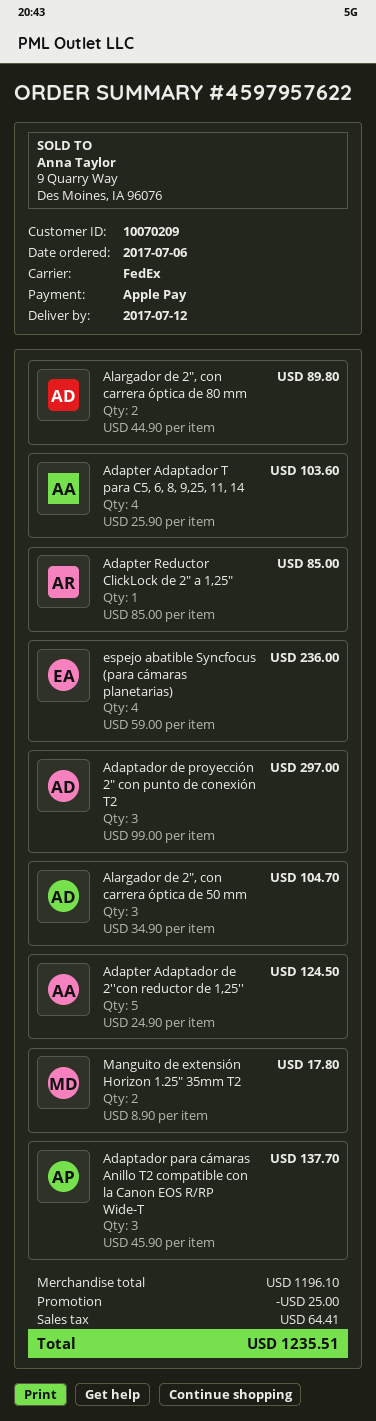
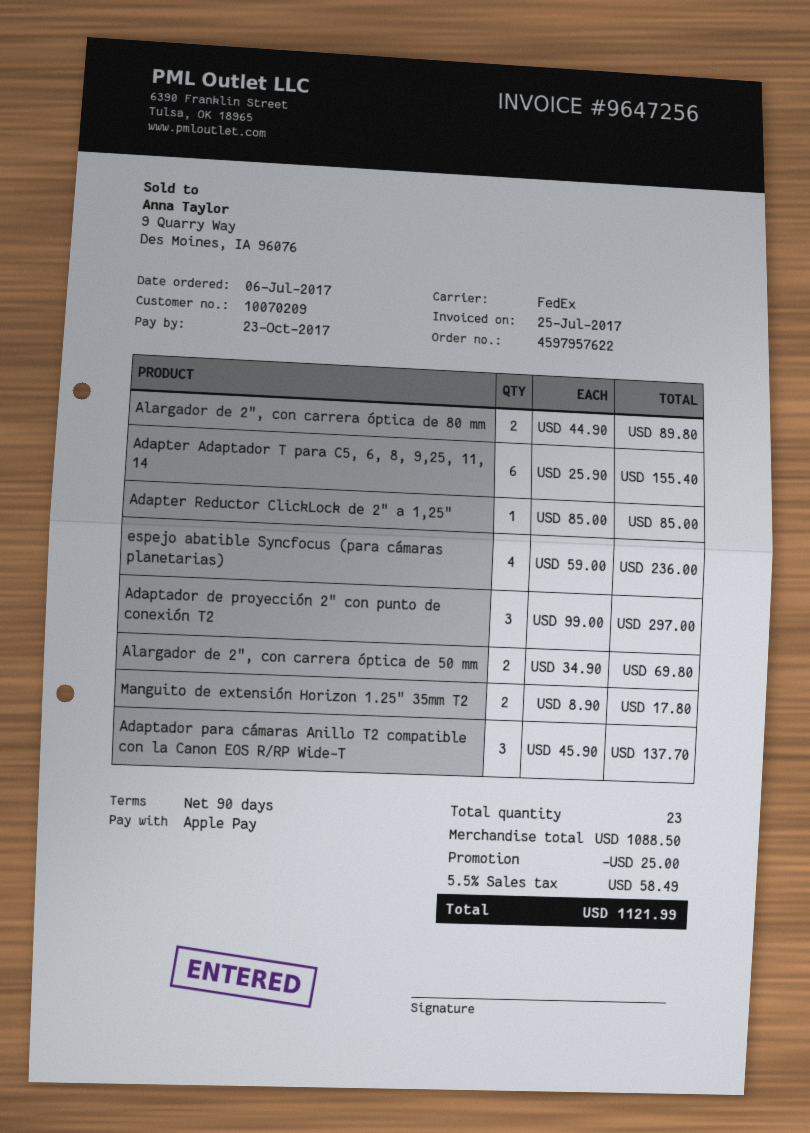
Adapter Adaptador T para C5, 6, 8, 9,25, 11, 14: 4 x 25.90 = 103.60 -> 6 x 25.90 = 155.40
Alargador de 2", con carrera óptica de 50 mm: 3 x 34.90 = 104.70 -> 2 x 34.90 = 69.80
Adapter Adaptador de 2''con reductor de 1,25'': 5 x 24.90 = 124.50 -> none
subtotal: 1196.10 -> 1088.50
tax: 64.41 -> 58.49
total: 1235.51 -> 1121.99

